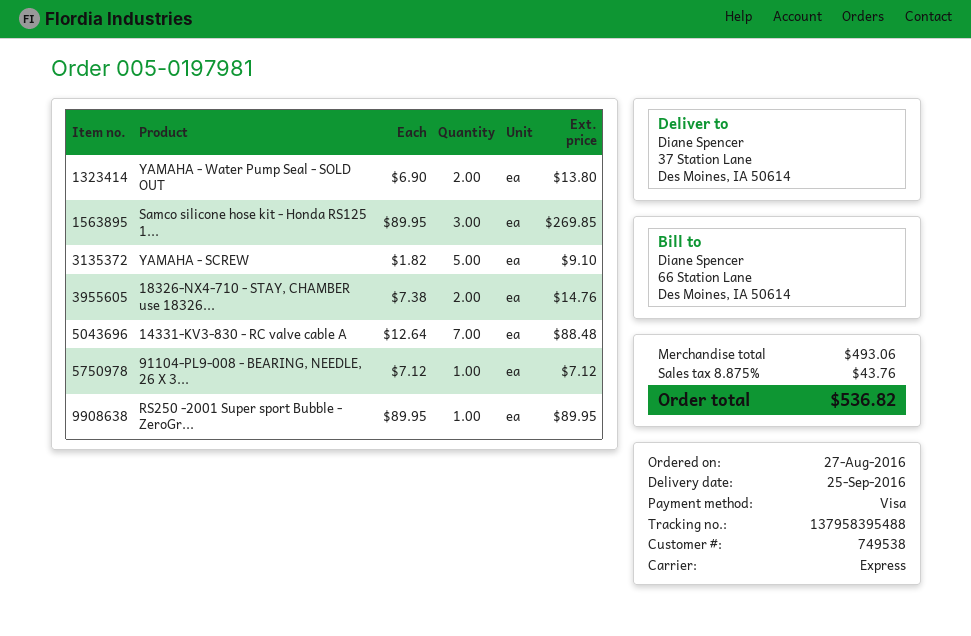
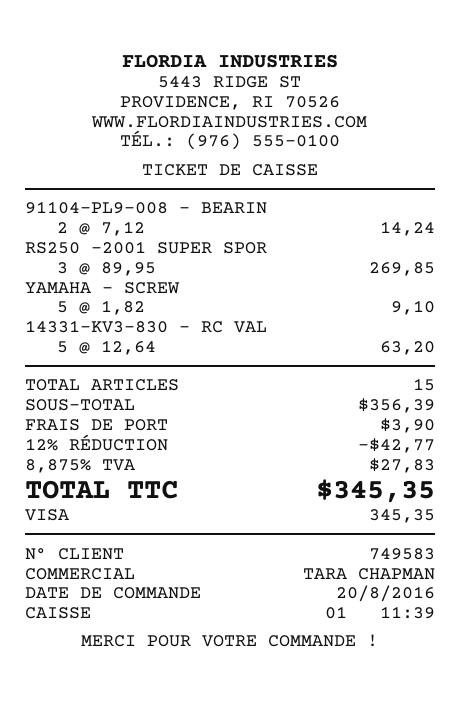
order date: 2016-08-27 -> 2016-08-20
customer number: 749538 -> 749583
YAMAHA - Water Pump Seal - SOLD OUT: 2 x 6.90 = 13.80 -> none
Samco silicone hose kit - Honda RS125 1...: 3 x 89.95 = 269.85 -> none
18326-NX4-710 - STAY, CHAMBER use 18326...: 2 x 7.38 = 14.76 -> none
14331-KV3-830 - RC valve cable A: 7 x 12.64 = 88.48 -> 5 x 12.64 = 63.20
91104-PL9-008 - BEARING, NEEDLE, 26 X 3...: 1 x 7.12 = 7.12 -> 2 x 7.12 = 14.24
RS250 -2001 Super sport Bubble - ZeroGr...: 1 x 89.95 = 89.95 -> 3 x 89.95 = 269.85
subtotal: 493.06 -> 356.39
discount: none -> 12% = 42.77
shipping: none -> 3.90
tax: 8.875% = 43.76 -> 8.875% = 27.83
total: 536.82 -> 345.35

